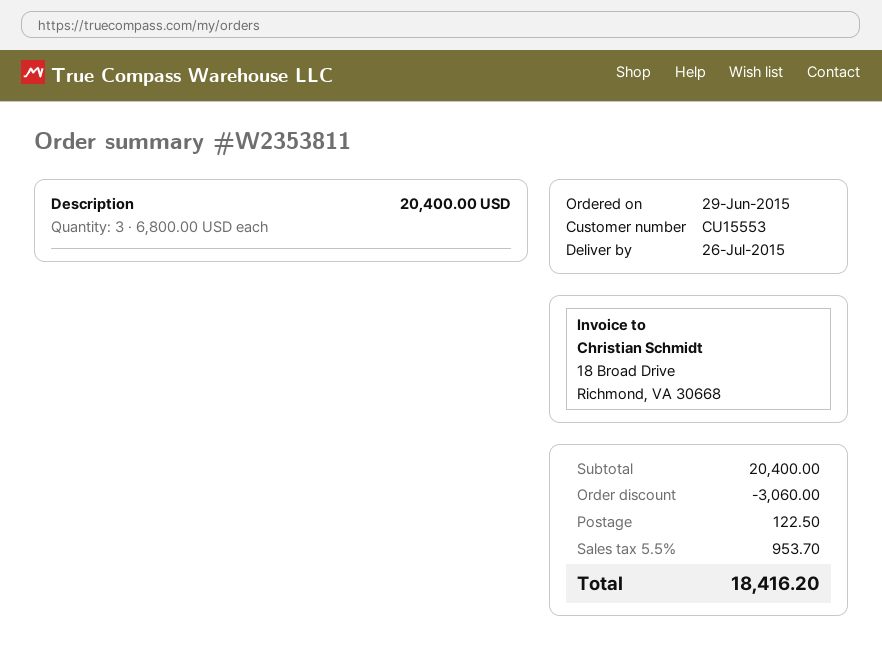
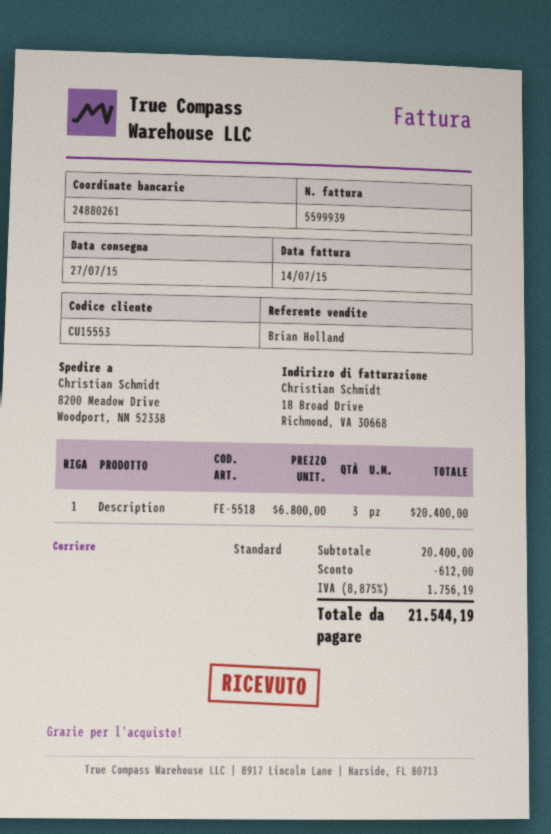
delivery date: 2015-07-26 -> 2015-07-27
discount: 3060.00 -> 612.00
shipping: 122.50 -> none
tax: 5.5% = 953.70 -> 8.875% = 1756.19
total: 18416.20 -> 21544.19

